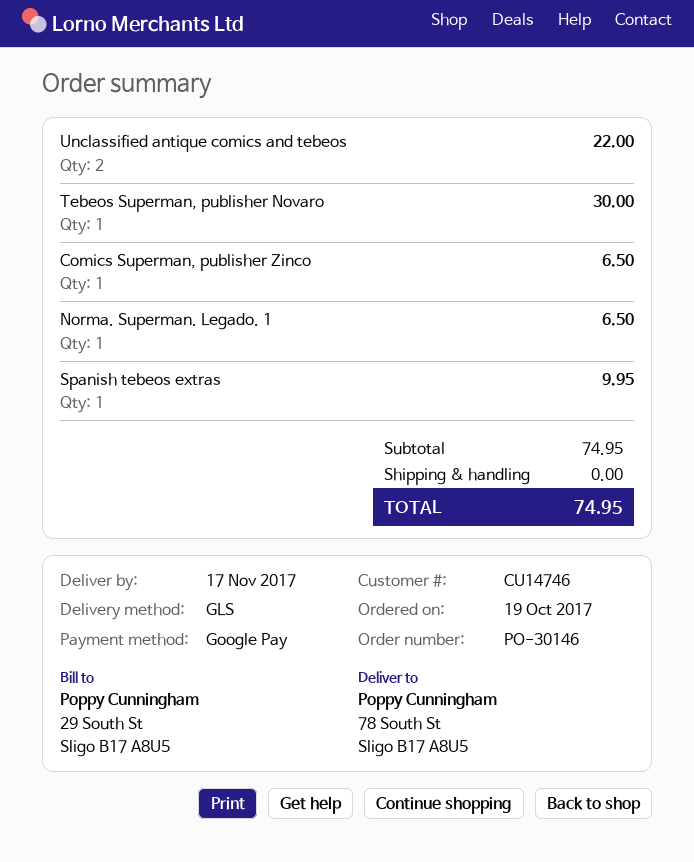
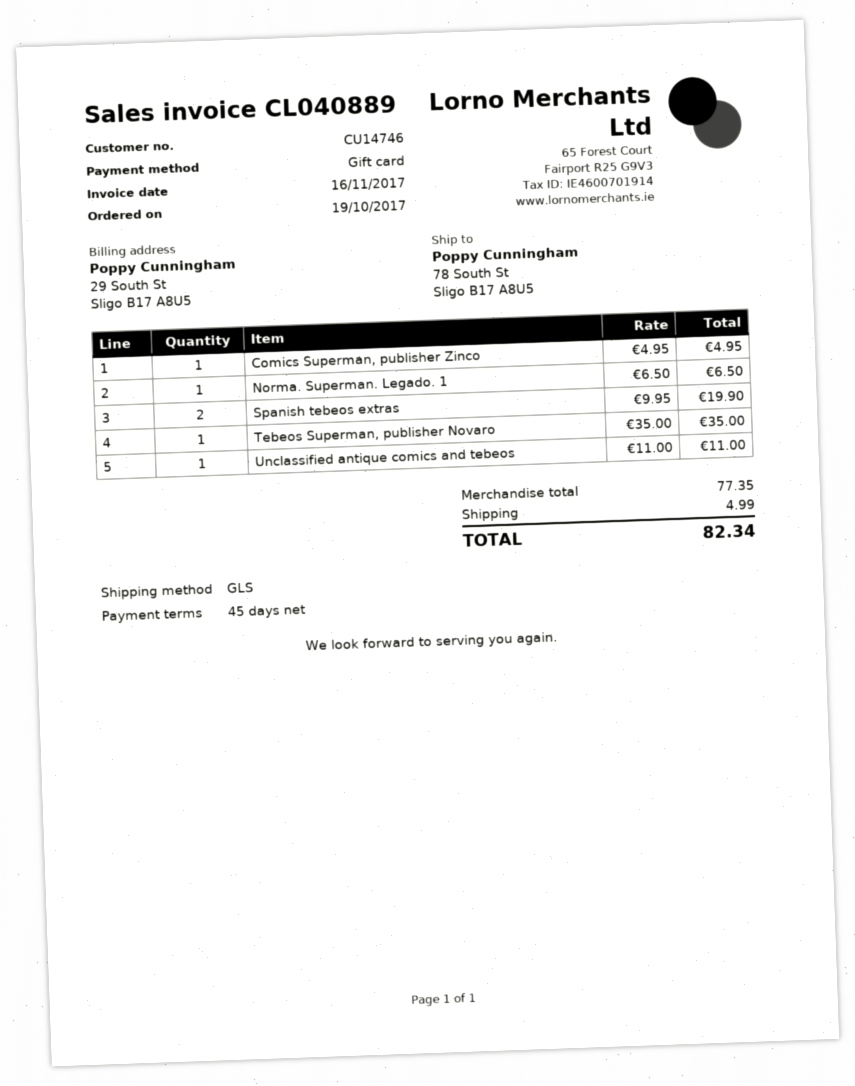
payment method: Google Pay -> gift card
Unclassified antique comics and tebeos: 2 for 22.00 -> 1 for 11.00
Tebeos Superman, publisher Novaro: 1 for 30.00 -> 1 for 35.00
Comics Superman, publisher Zinco: 1 for 6.50 -> 1 for 4.95
Spanish tebeos extras: 1 for 9.95 -> 2 for 19.90
subtotal: 74.95 -> 77.35
shipping: 0.00 -> 4.99
total: 74.95 -> 82.34

